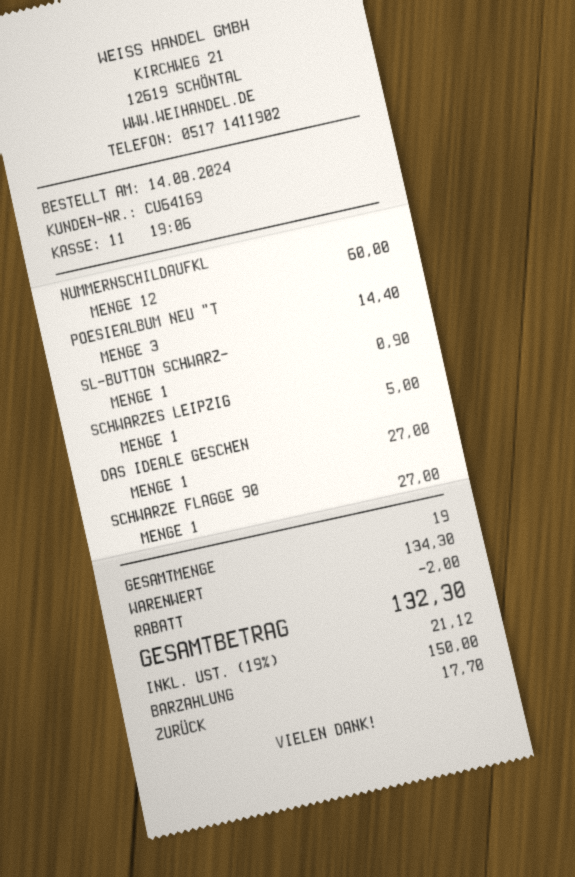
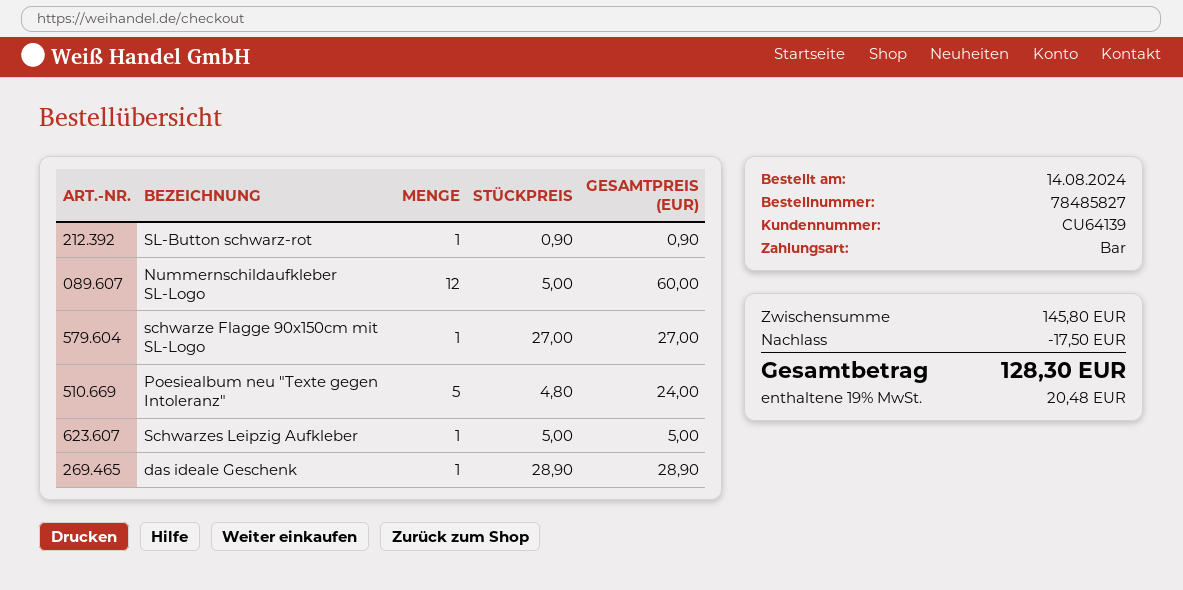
customer number: CU64169 -> CU64139
POESIEALBUM NEU "T: 3 for 14.40 -> 5 for 24.00
DAS IDEALE GESCHEN: 1 for 27.00 -> 1 for 28.90
subtotal: 134.30 -> 145.80
discount: 2.00 -> 17.50
tax: 19% = 21.12 -> 19% = 20.48
total: 132.30 -> 128.30

